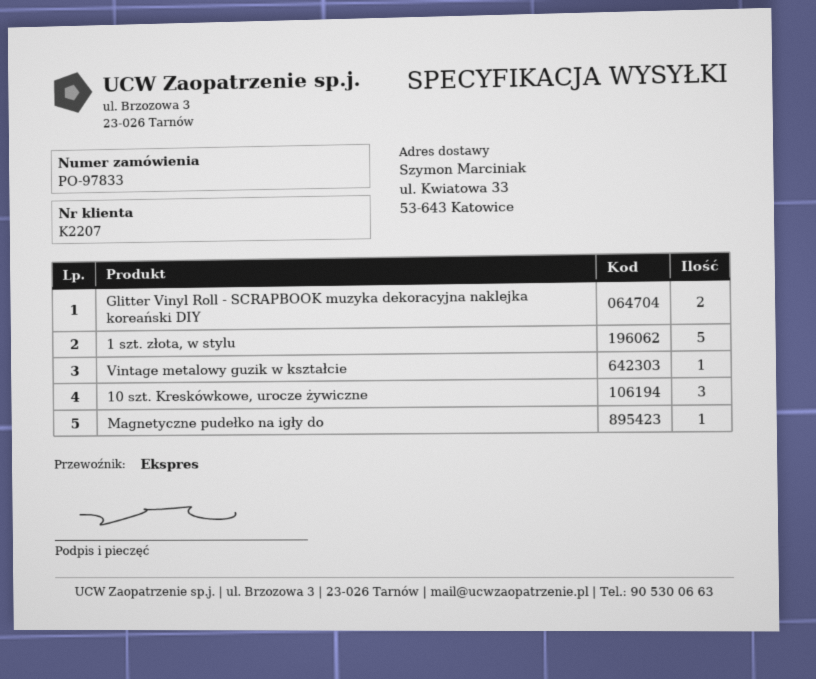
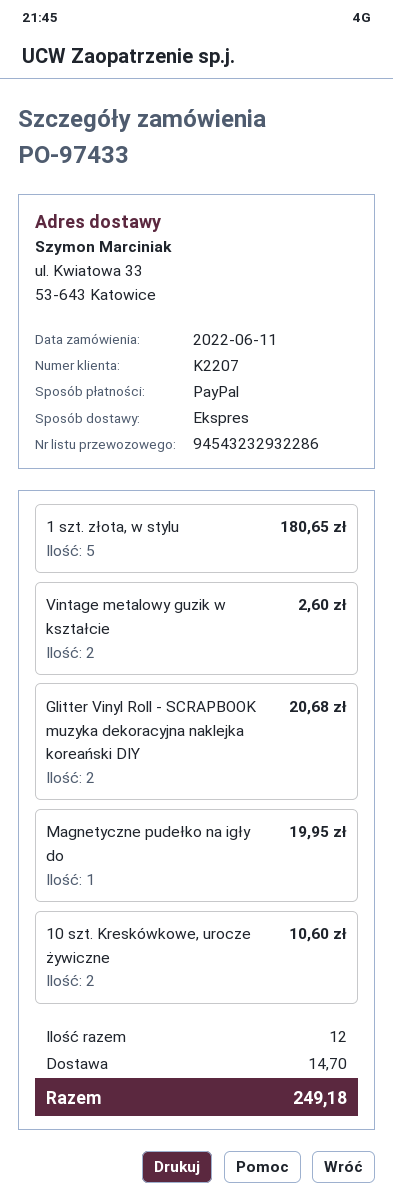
order number: PO-97833 -> PO-97433
Vintage metalowy guzik w kształcie: 1 -> 2
10 szt. Kreskówkowe, urocze żywiczne: 3 -> 2

